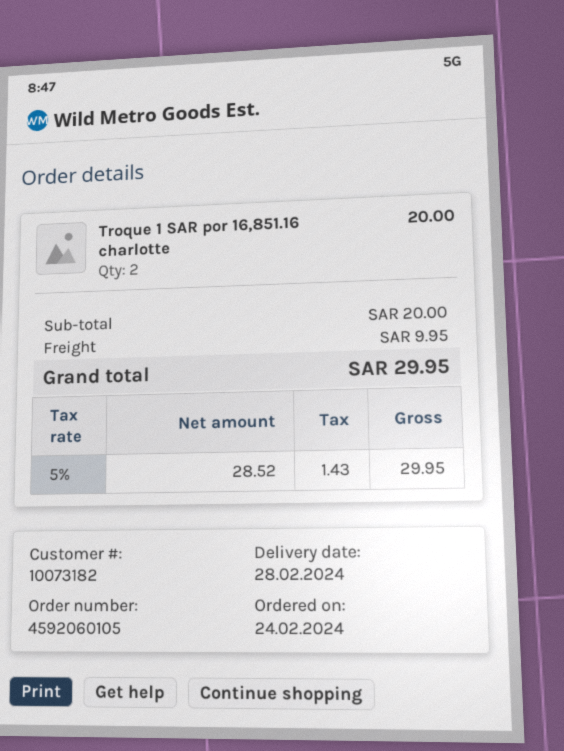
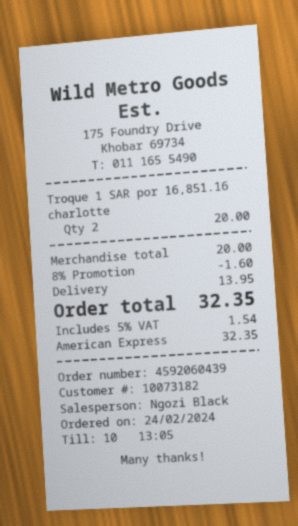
order number: 4592060105 -> 4592060439
discount: none -> 8% = 1.60
shipping: 9.95 -> 13.95
tax: 5% = 1.43 -> 5% = 1.54
total: 29.95 -> 32.35

